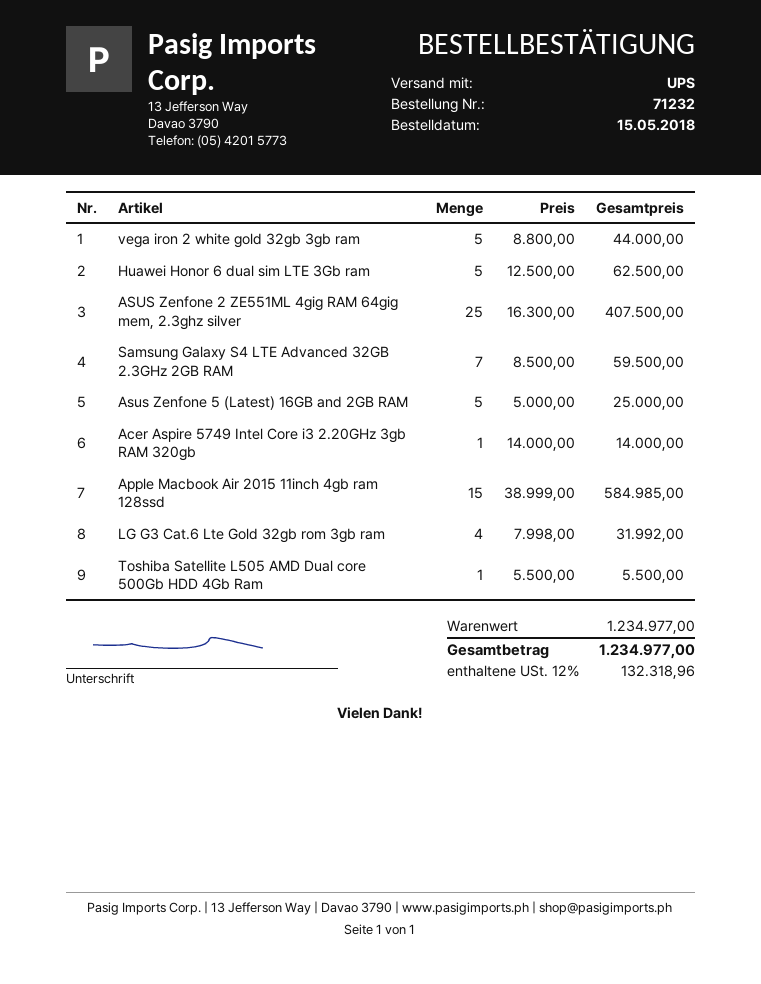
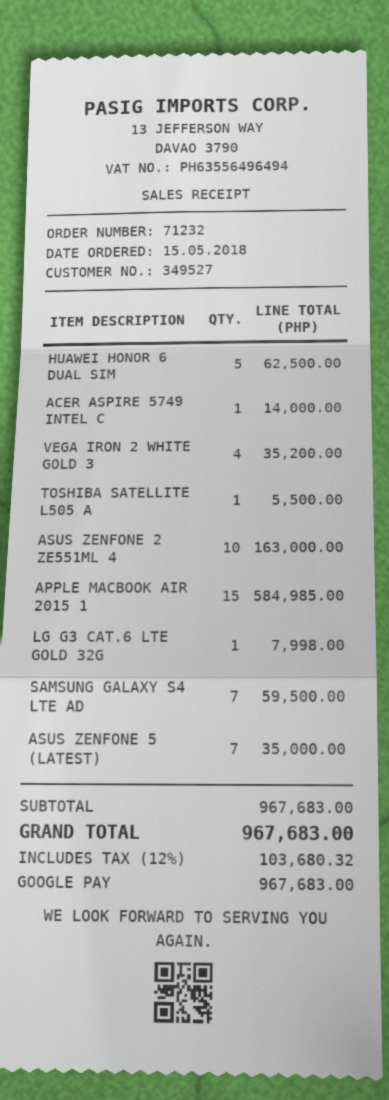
vega iron 2 white gold 32gb 3gb ram: 5 for 44000.00 -> 4 for 35200.00
ASUS Zenfone 2 ZE551ML 4gig RAM 64gig mem, 2.3ghz silver: 25 for 407500.00 -> 10 for 163000.00
Asus Zenfone 5 (Latest) 16GB and 2GB RAM: 5 for 25000.00 -> 7 for 35000.00
LG G3 Cat.6 Lte Gold 32gb rom 3gb ram: 4 for 31992.00 -> 1 for 7998.00
subtotal: 1234977.00 -> 967683.00
tax: 12% = 132318.96 -> 12% = 103680.32
total: 1234977.00 -> 967683.00

